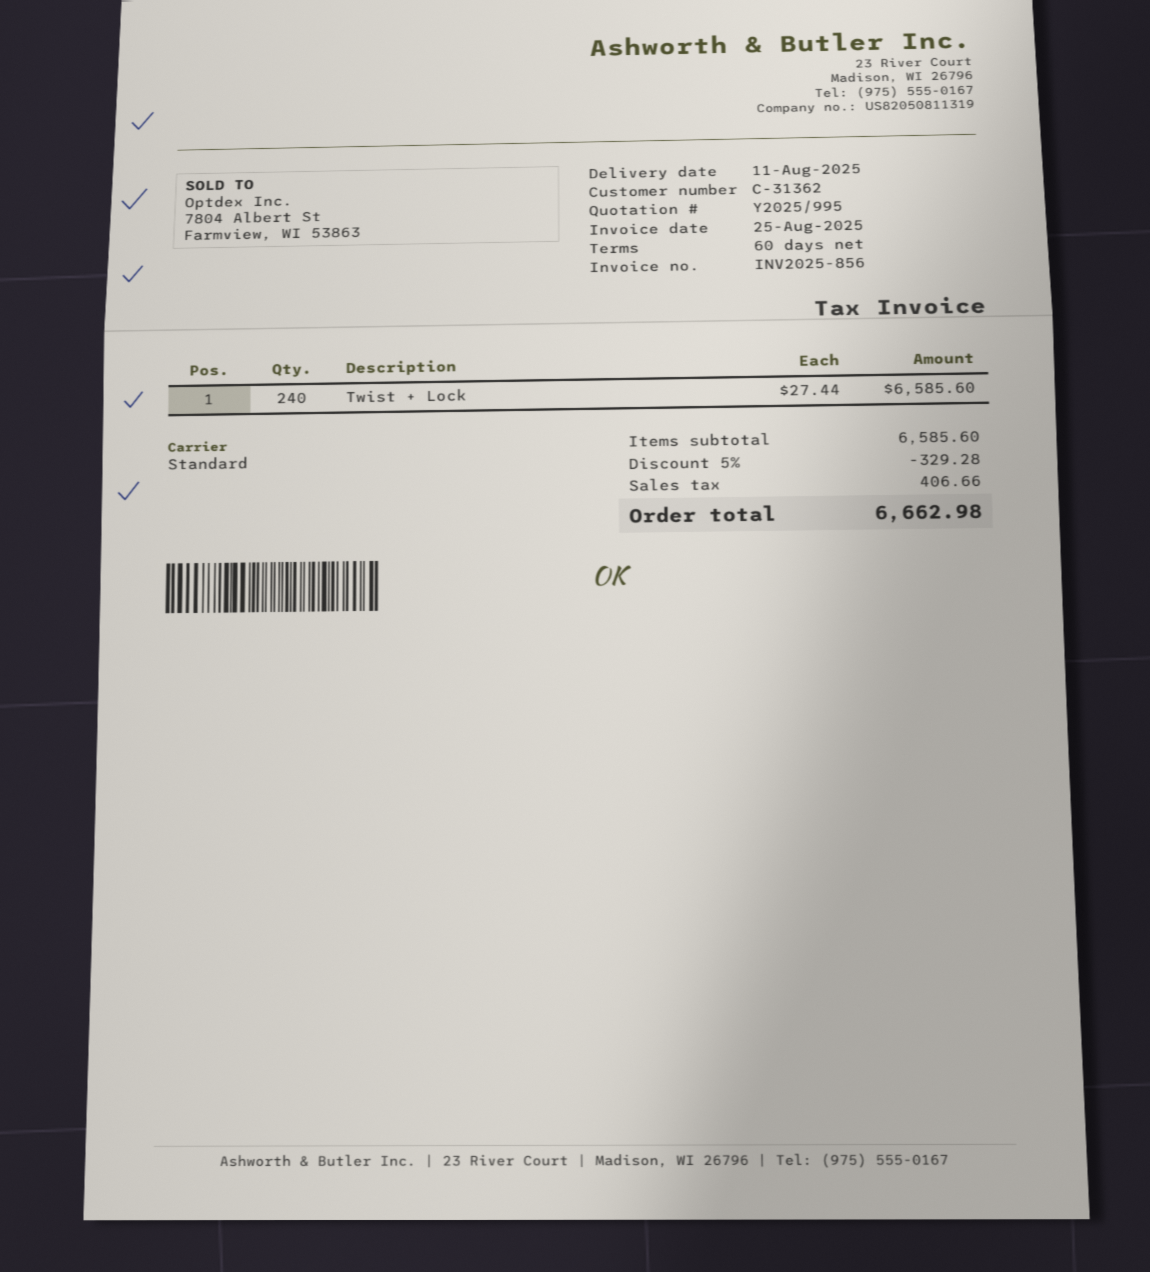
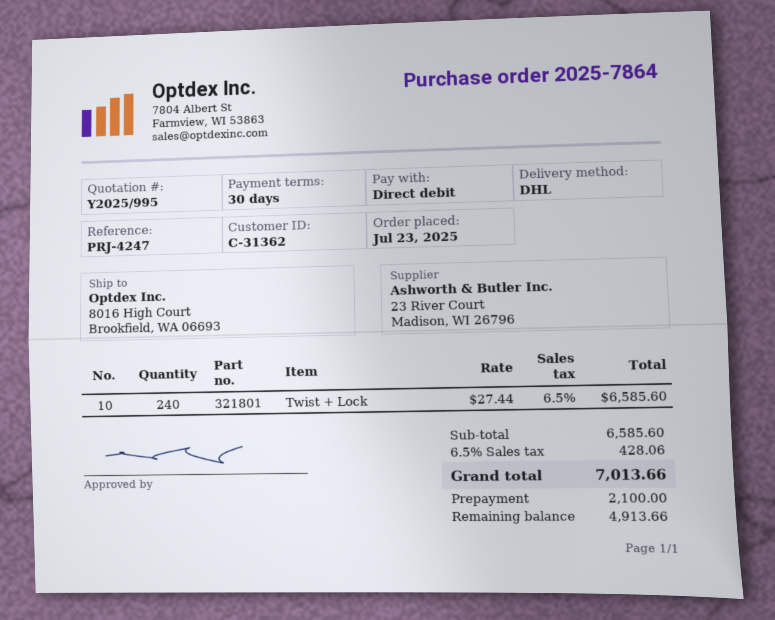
payment terms: 60 days -> 30 days
shipping method: standard -> DHL
discount: 5% = 329.28 -> none
tax: 406.66 -> 428.06
total: 6662.98 -> 7013.66

